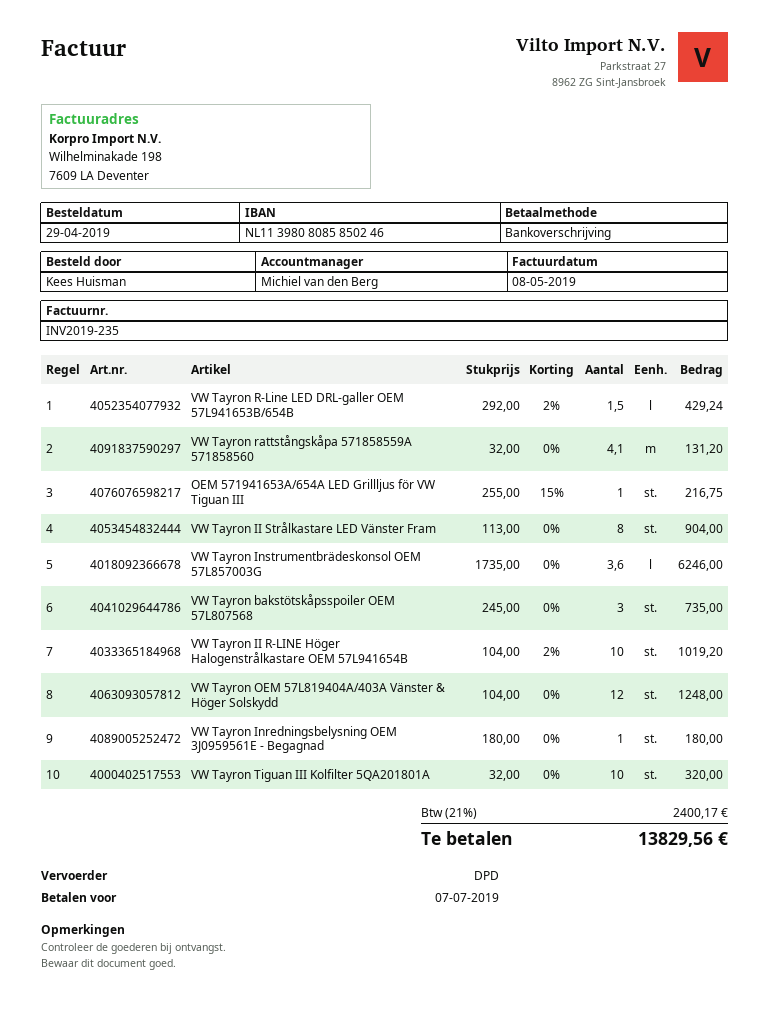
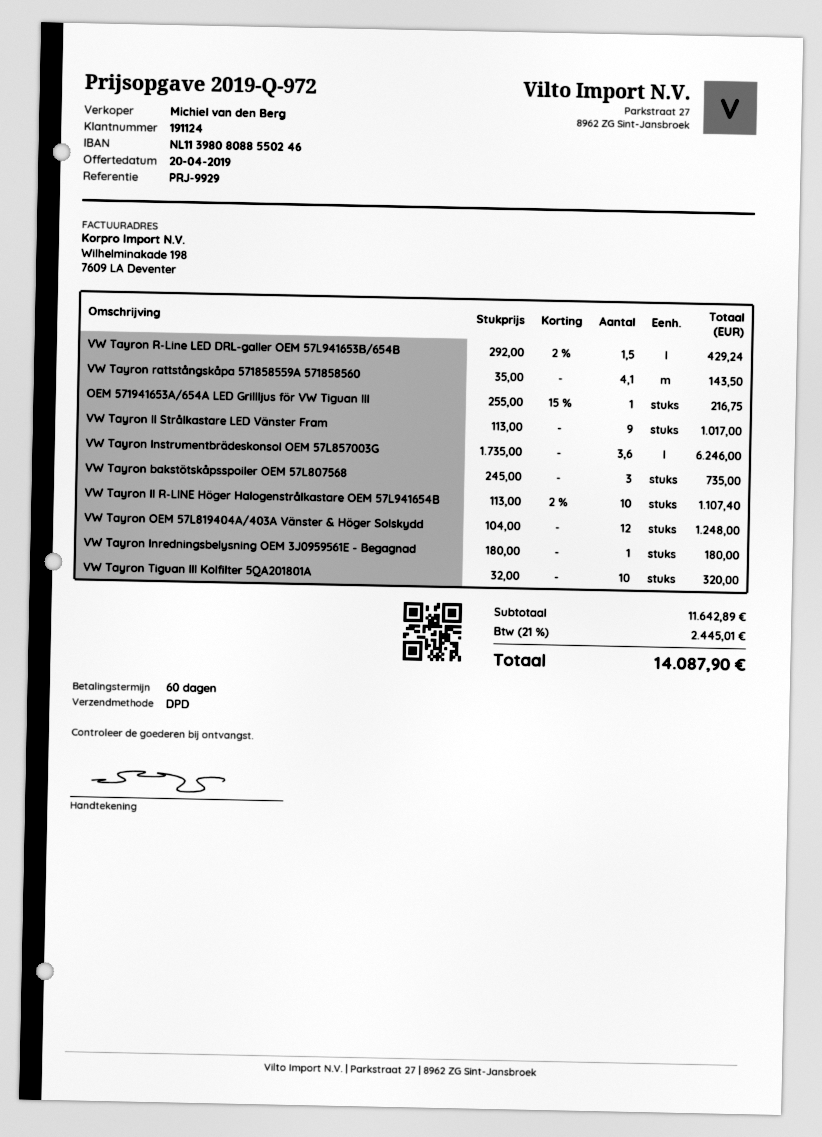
bank account: NL1139808085850246 -> NL1139808088550246
VW Tayron rattstångskåpa 571858559A 571858560: 4.1 x 32.00 = 131.20 -> 4.1 x 35.00 = 143.50
VW Tayron II Strålkastare LED Vänster Fram: 8 x 113.00 = 904.00 -> 9 x 113.00 = 1017.00
VW Tayron II R-LINE Höger Halogenstrålkastare OEM 57L941654B: 10 x 104.00 - 2% = 1019.20 -> 10 x 113.00 - 2% = 1107.40
tax: 21% = 2400.17 -> 21% = 2445.01
total: 13829.56 -> 14087.90

